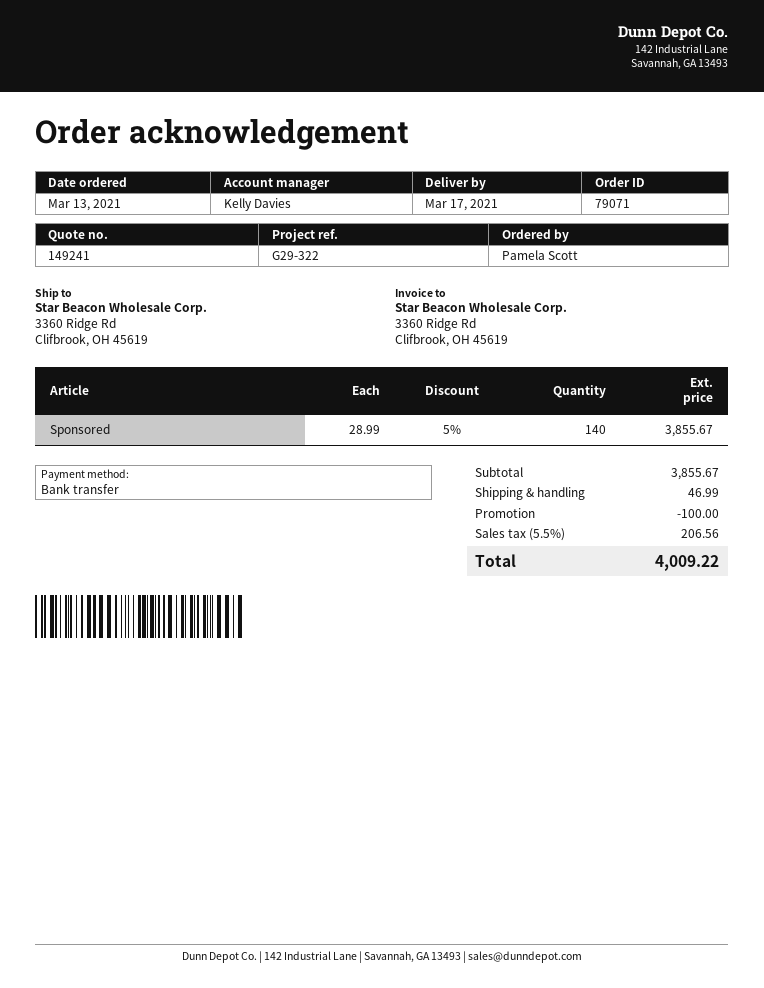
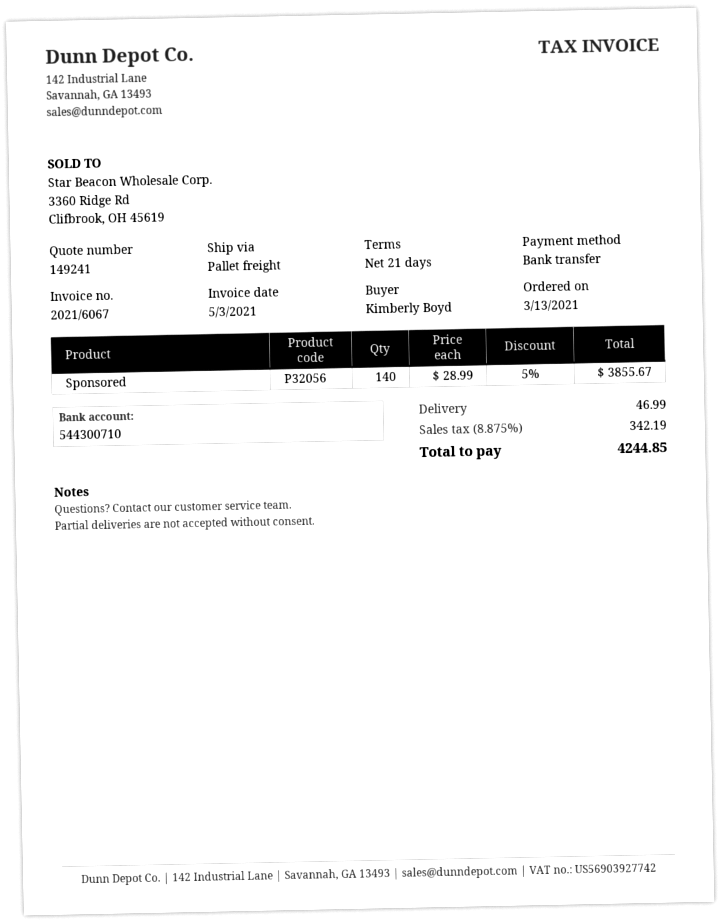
ordered by: Pamela Scott -> Kimberly Boyd
discount: 100.00 -> none
tax: 5.5% = 206.56 -> 8.875% = 342.19
total: 4009.22 -> 4244.85

